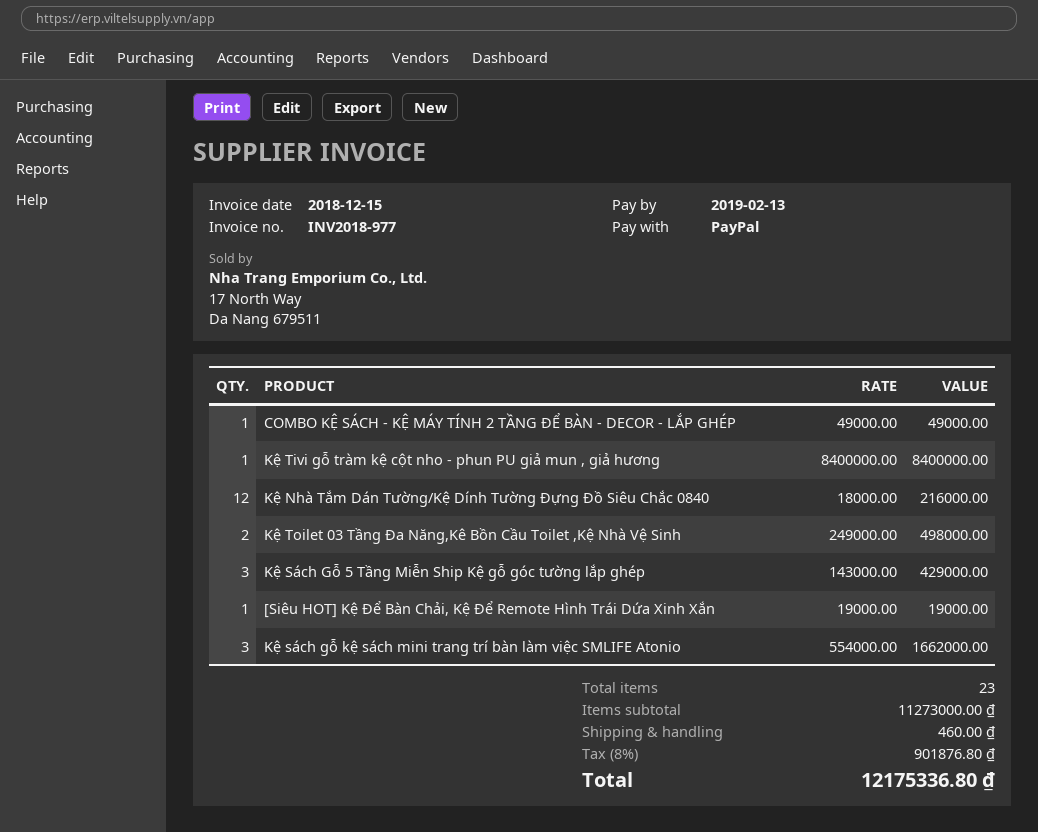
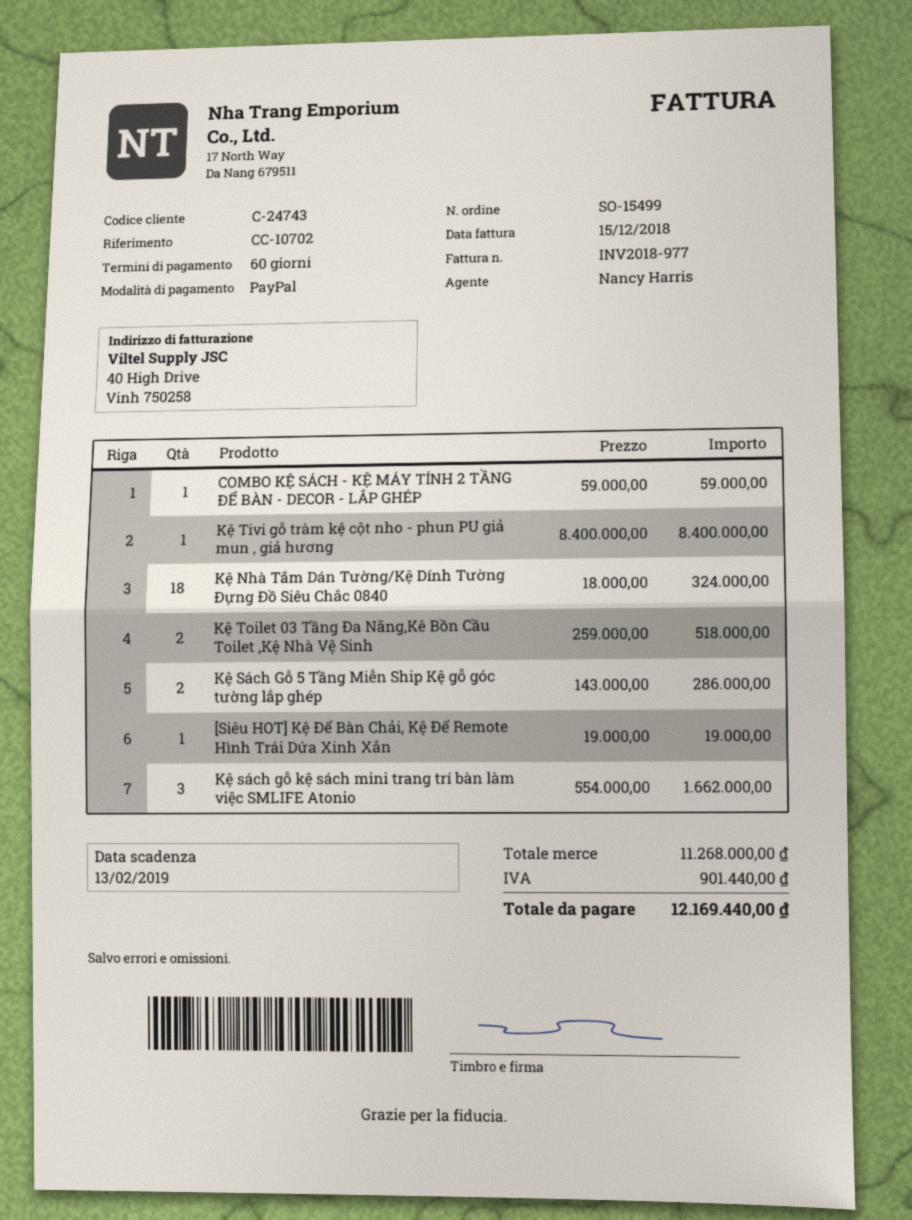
COMBO KỆ SÁCH - KỆ MÁY TÍNH 2 TẦNG ĐỂ BÀN - DECOR - LẮP GHÉP: 1 x 49000.00 = 49000.00 -> 1 x 59000.00 = 59000.00
Kệ Nhà Tắm Dán Tường/Kệ Dính Tường Đựng Đồ Siêu Chắc 0840: 12 x 18000.00 = 216000.00 -> 18 x 18000.00 = 324000.00
Kệ Toilet 03 Tầng Đa Năng,Kê Bồn Cầu Toilet ,Kệ Nhà Vệ Sinh: 2 x 249000.00 = 498000.00 -> 2 x 259000.00 = 518000.00
Kệ Sách Gỗ 5 Tầng Miễn Ship Kệ gỗ góc tường lắp ghép: 3 x 143000.00 = 429000.00 -> 2 x 143000.00 = 286000.00
subtotal: 11273000.00 -> 11268000.00
shipping: 460.00 -> none
tax: 901876.80 -> 901440.00
total: 12175336.80 -> 12169440.00

